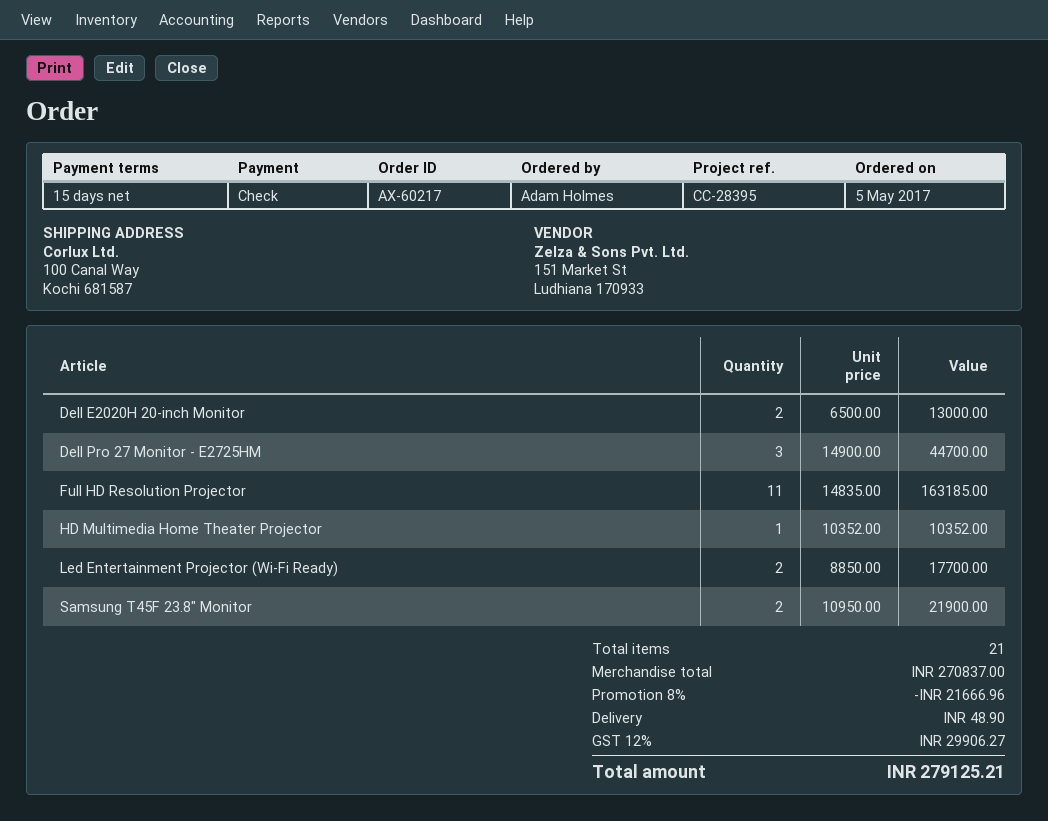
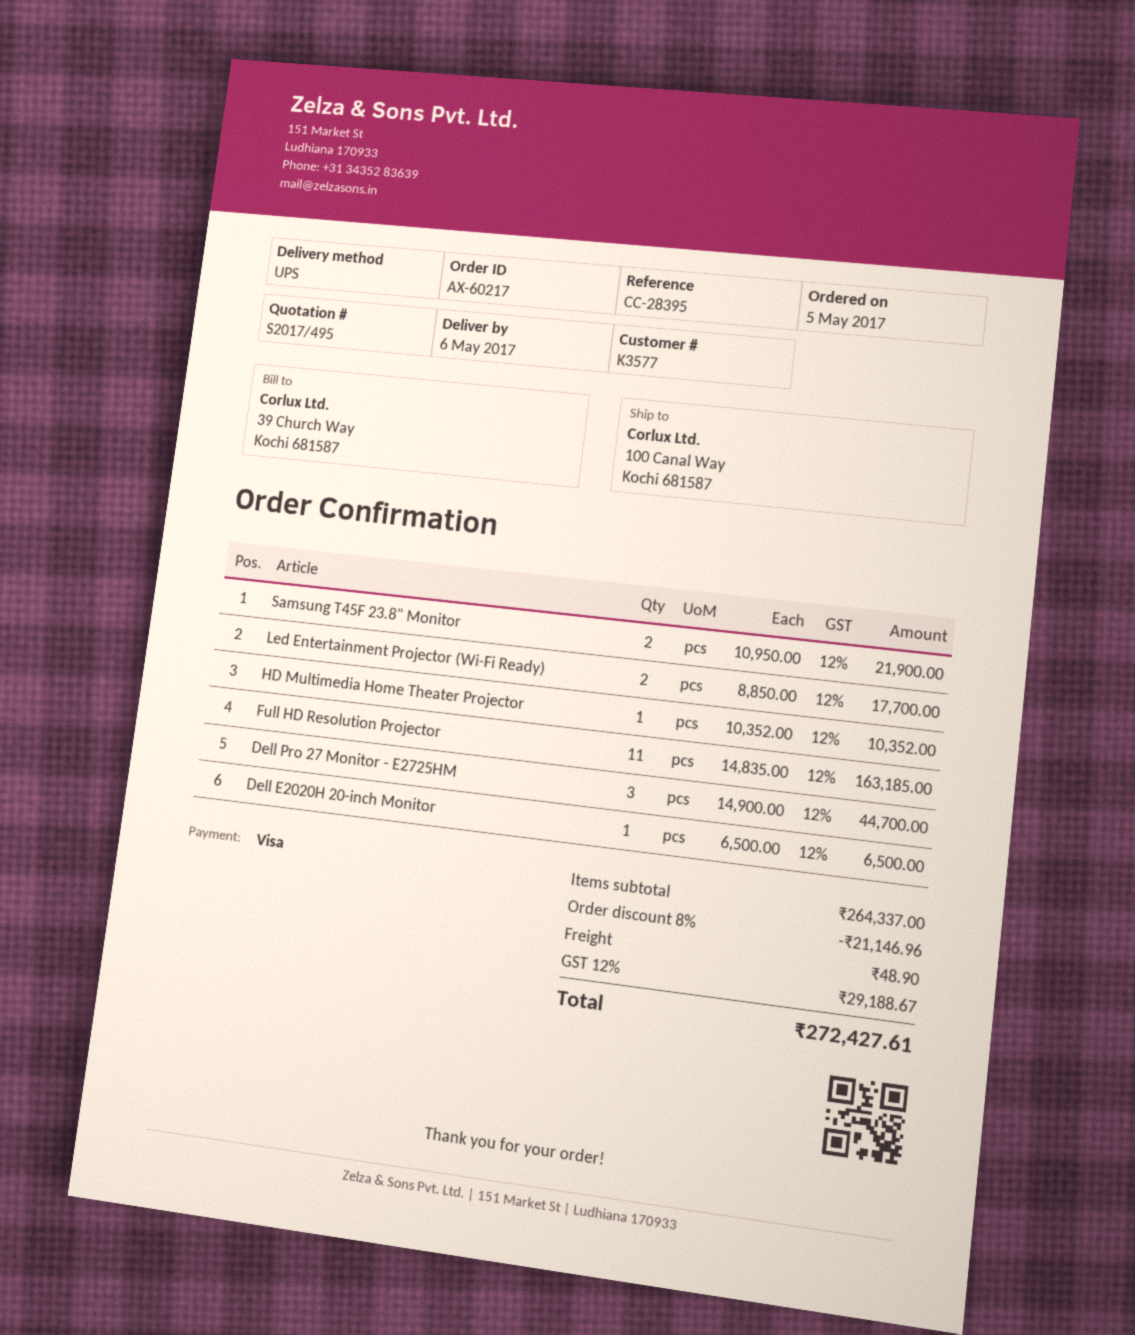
payment method: cheque -> Visa
Dell E2020H 20-inch Monitor: 2 x 6500.00 = 13000.00 -> 1 x 6500.00 = 6500.00
subtotal: 270837.00 -> 264337.00
discount: 8% = 21666.96 -> 8% = 21146.96
tax: 12% = 29906.27 -> 12% = 29188.67
total: 279125.21 -> 272427.61

